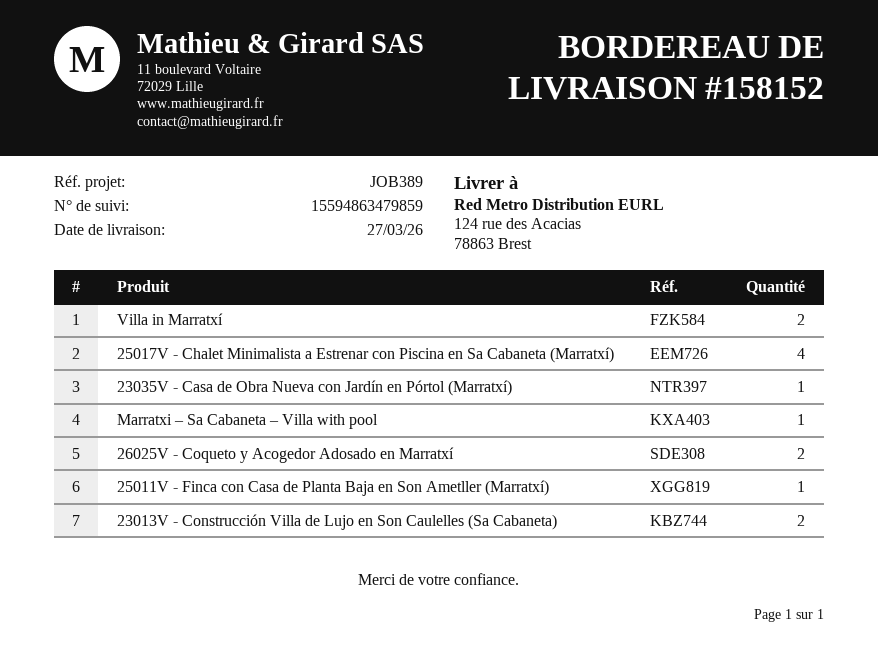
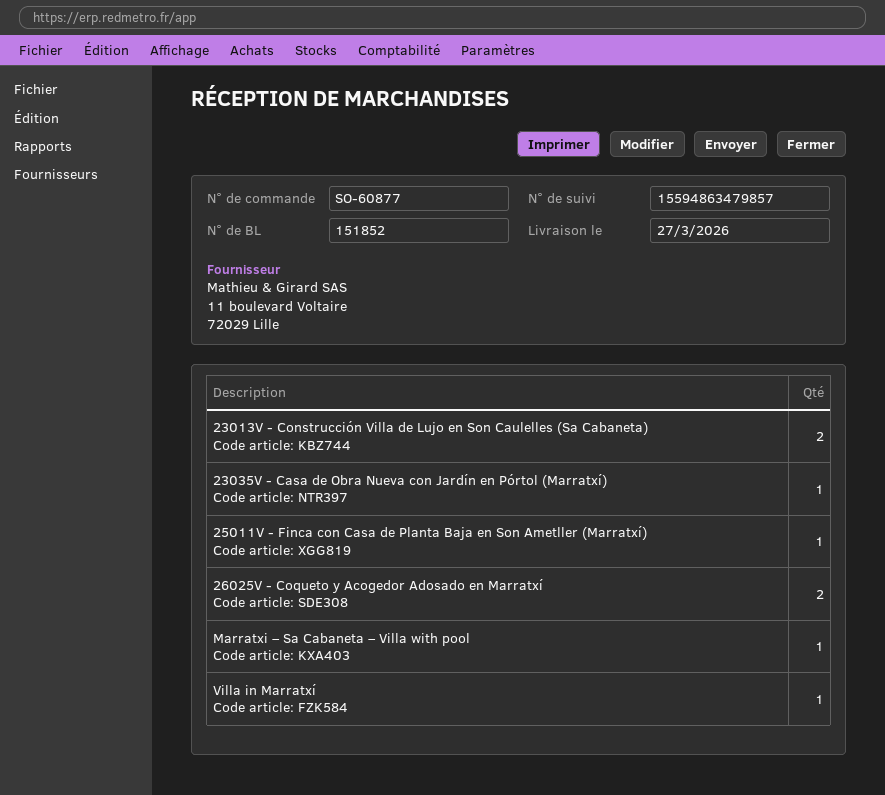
delivery note number: 158152 -> 151852
tracking number: 15594863479859 -> 15594863479857
Villa in Marratxí: 2 -> 1
25017V - Chalet Minimalista a Estrenar con Piscina en Sa Cabaneta (Marratxí): 4 -> none

